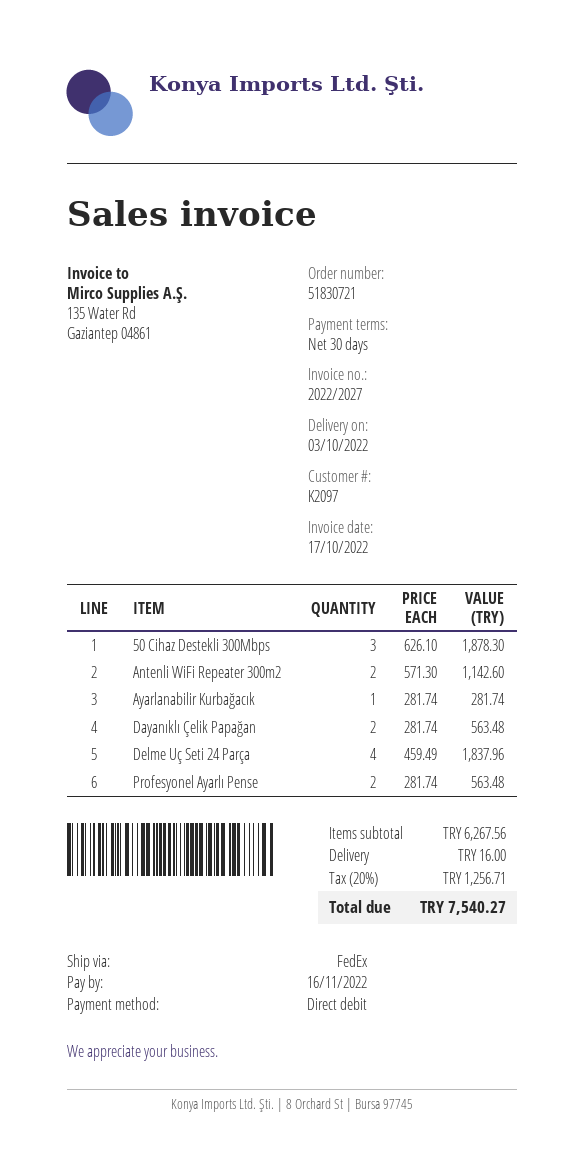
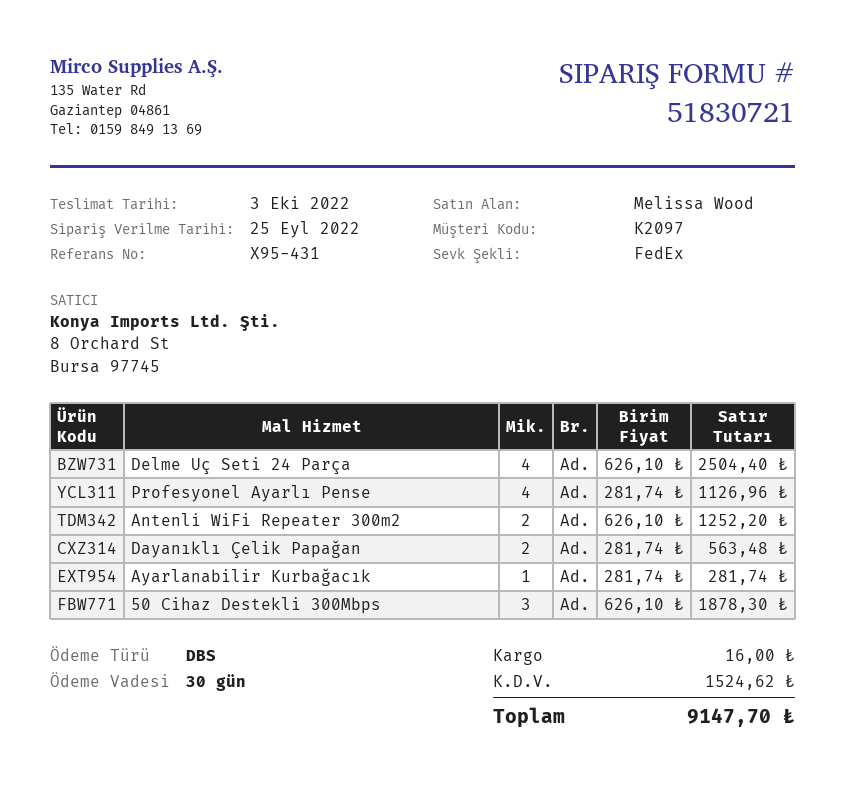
Antenli WiFi Repeater 300m2: 2 x 571.30 = 1142.60 -> 2 x 626.10 = 1252.20
Delme Uç Seti 24 Parça: 4 x 459.49 = 1837.96 -> 4 x 626.10 = 2504.40
Profesyonel Ayarlı Pense: 2 x 281.74 = 563.48 -> 4 x 281.74 = 1126.96
tax: 1256.71 -> 1524.62
total: 7540.27 -> 9147.70

